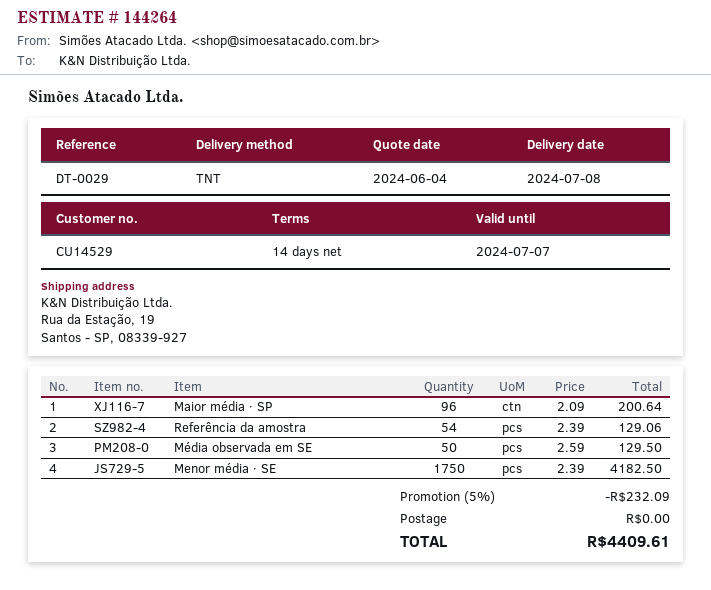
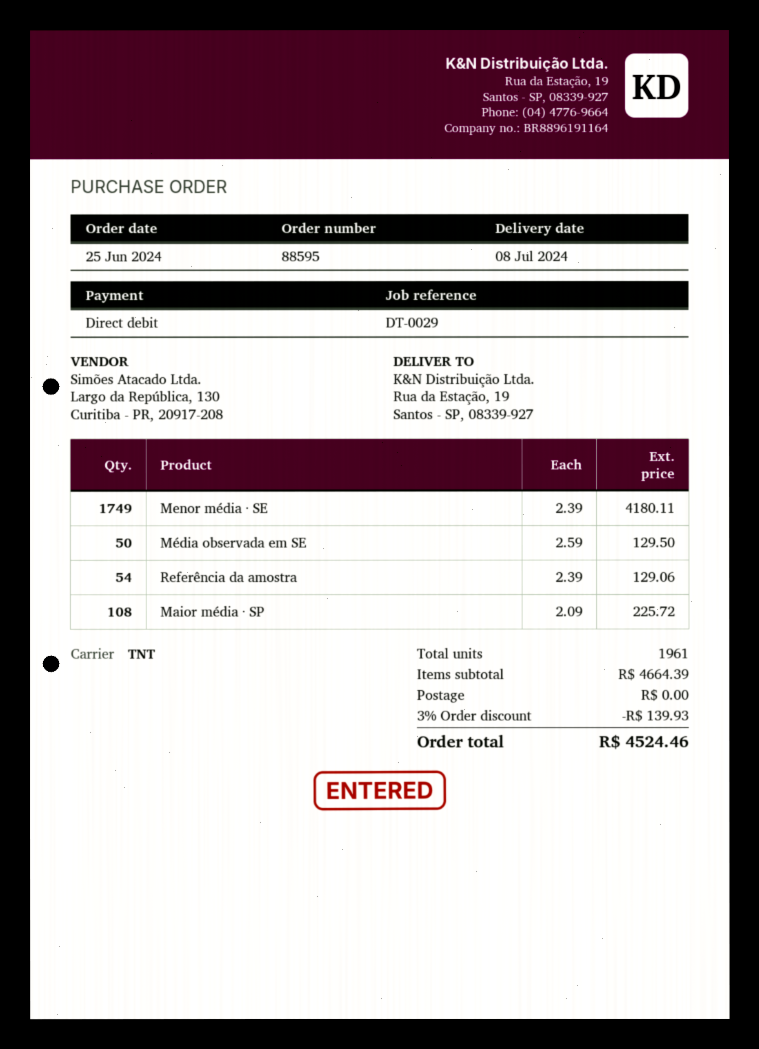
Maior média · SP: 96 x 2.09 = 200.64 -> 108 x 2.09 = 225.72
Menor média · SE: 1750 x 2.39 = 4182.50 -> 1749 x 2.39 = 4180.11
discount: 5% = 232.09 -> 3% = 139.93
total: 4409.61 -> 4524.46

